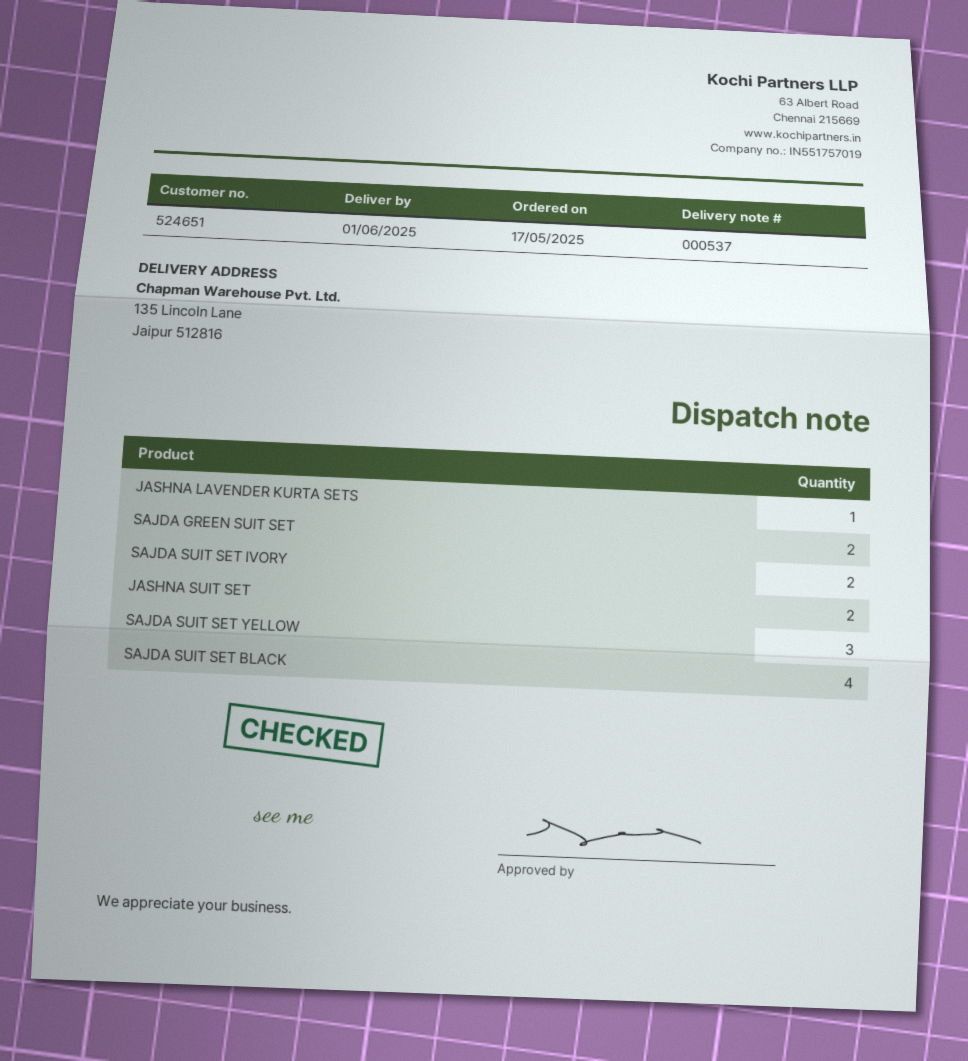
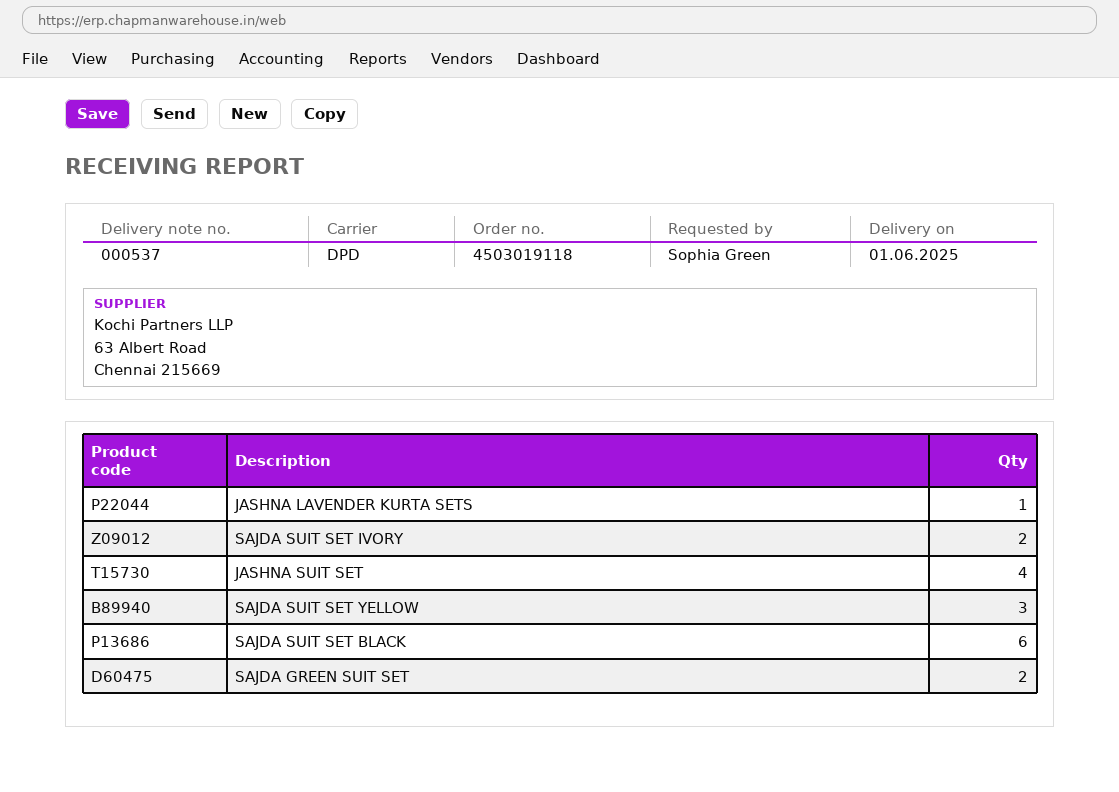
JASHNA SUIT SET: 2 -> 4
SAJDA SUIT SET BLACK: 4 -> 6

